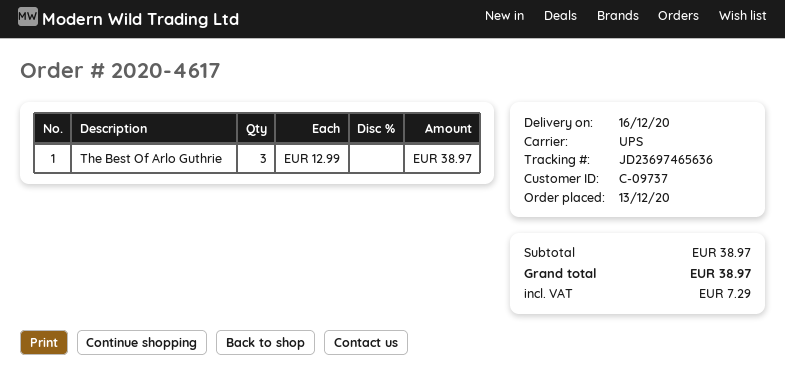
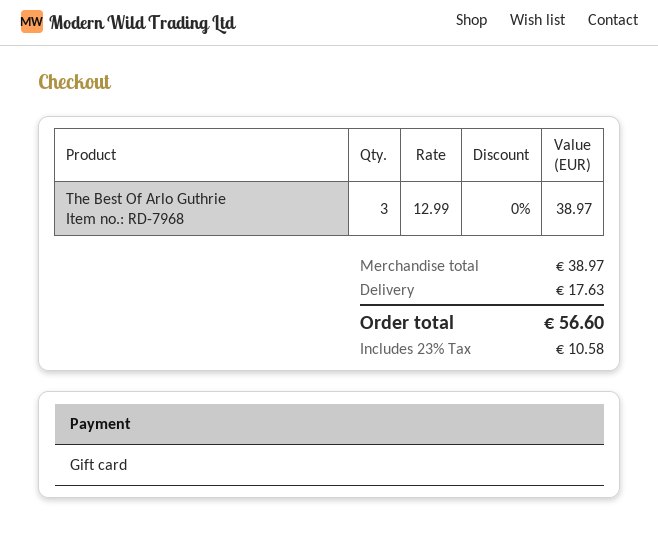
shipping: none -> 17.63
tax: 7.29 -> 10.58
total: 38.97 -> 56.60

